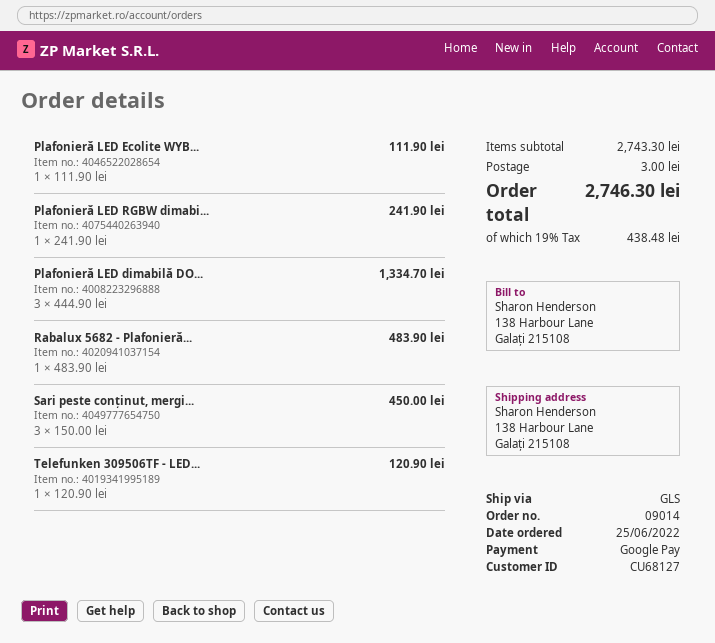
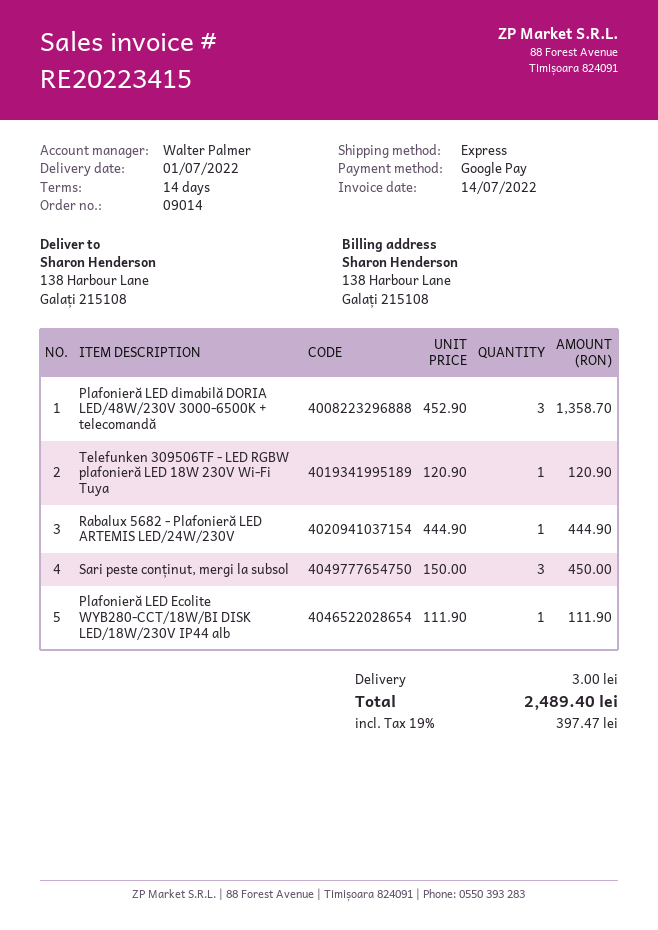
shipping method: GLS -> express
Plafonieră LED RGBW dimabi...: 1 x 241.90 = 241.90 -> none
Plafonieră LED dimabilă DO...: 3 x 444.90 = 1334.70 -> 3 x 452.90 = 1358.70
Rabalux 5682 - Plafonieră...: 1 x 483.90 = 483.90 -> 1 x 444.90 = 444.90
tax: 19% = 438.48 -> 19% = 397.47
total: 2746.30 -> 2489.40

